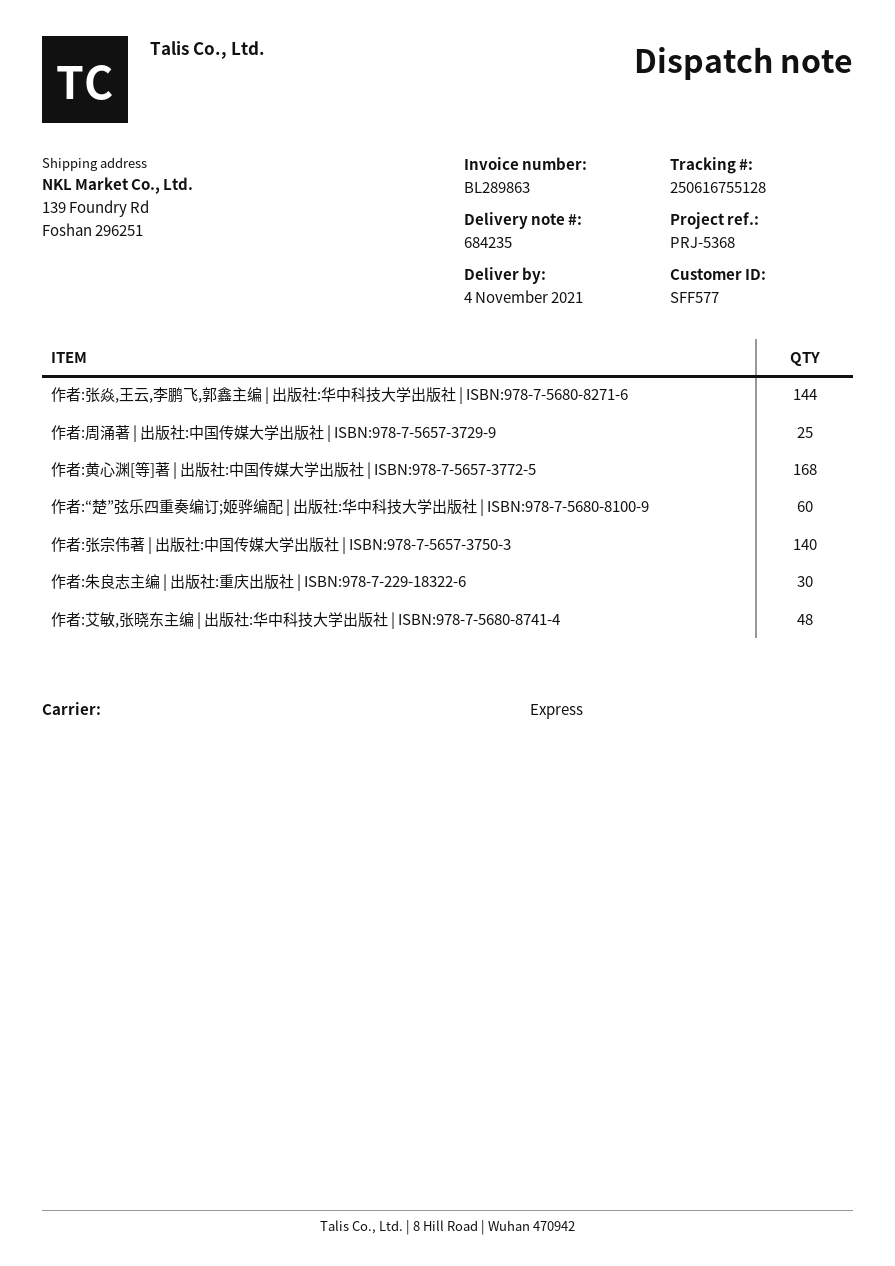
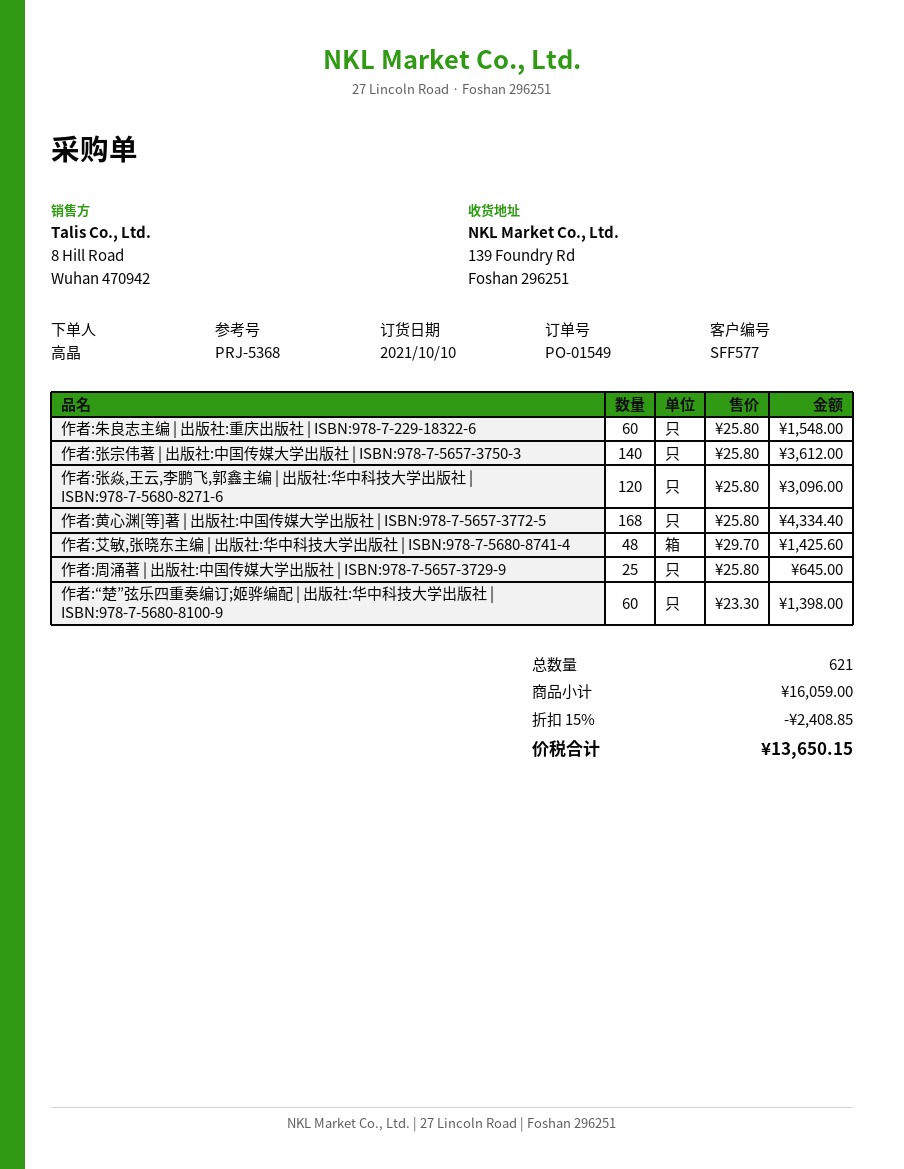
作者:张焱,王云,李鹏飞,郭鑫主编 | 出版社:华中科技大学出版社 | ISBN:978-7-5680-8271-6: 144 -> 120
作者:朱良志主编 | 出版社:重庆出版社 | ISBN:978-7-229-18322-6: 30 -> 60

